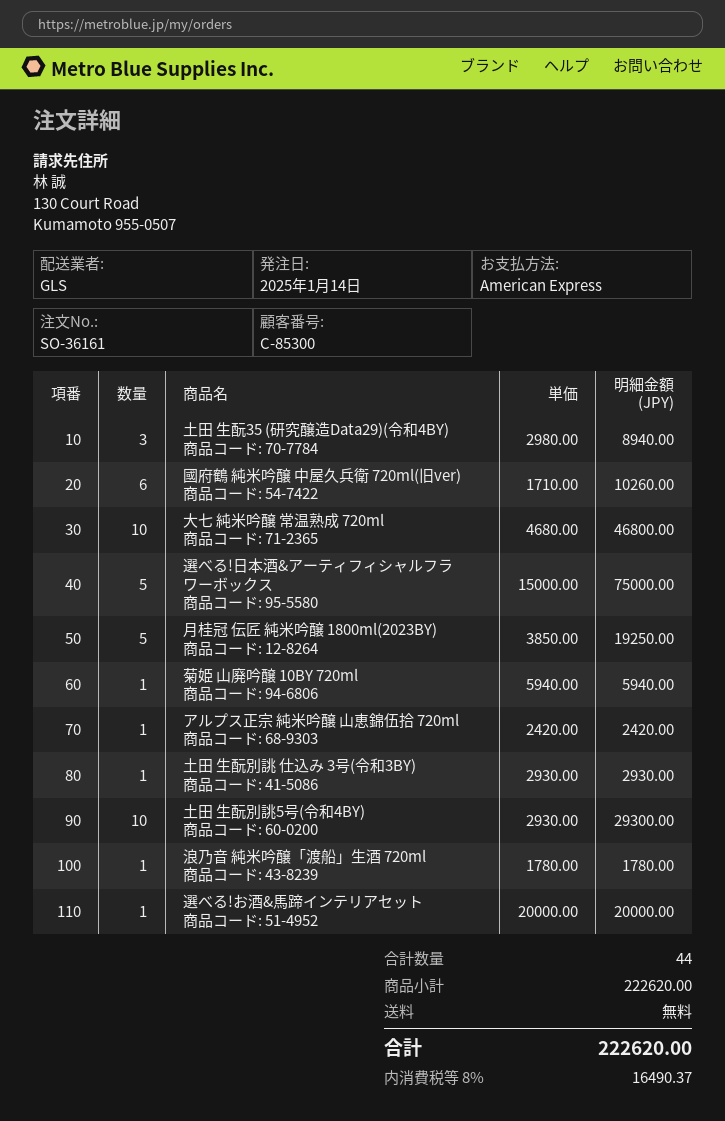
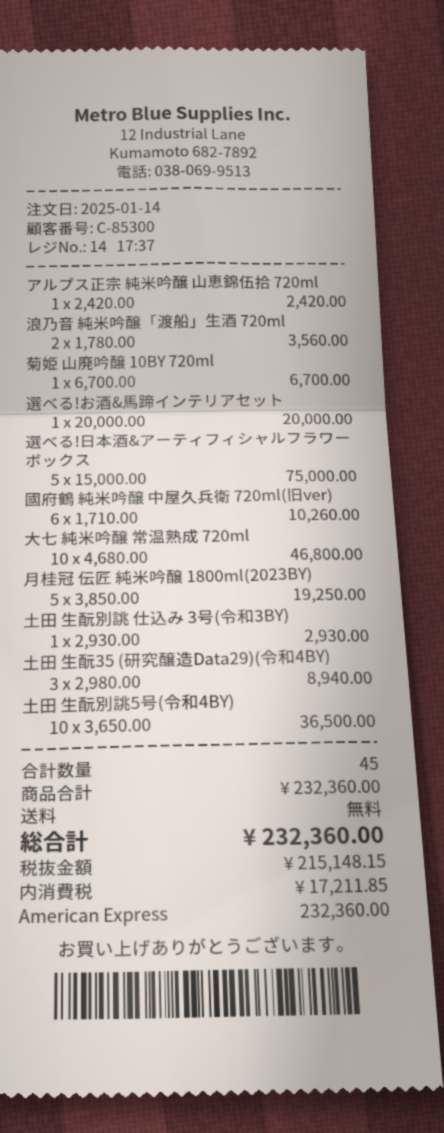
菊姫 山廃吟醸 10BY 720ml: 1 x 5940.00 = 5940.00 -> 1 x 6700.00 = 6700.00
土田 生酛別誂5号(令和4BY): 10 x 2930.00 = 29300.00 -> 10 x 3650.00 = 36500.00
浪乃音 純米吟醸「渡船」生酒 720ml: 1 x 1780.00 = 1780.00 -> 2 x 1780.00 = 3560.00
total quantity: 44 -> 45
subtotal: 222620.00 -> 232360.00
tax: 16490.37 -> 17211.85
total: 222620.00 -> 232360.00

